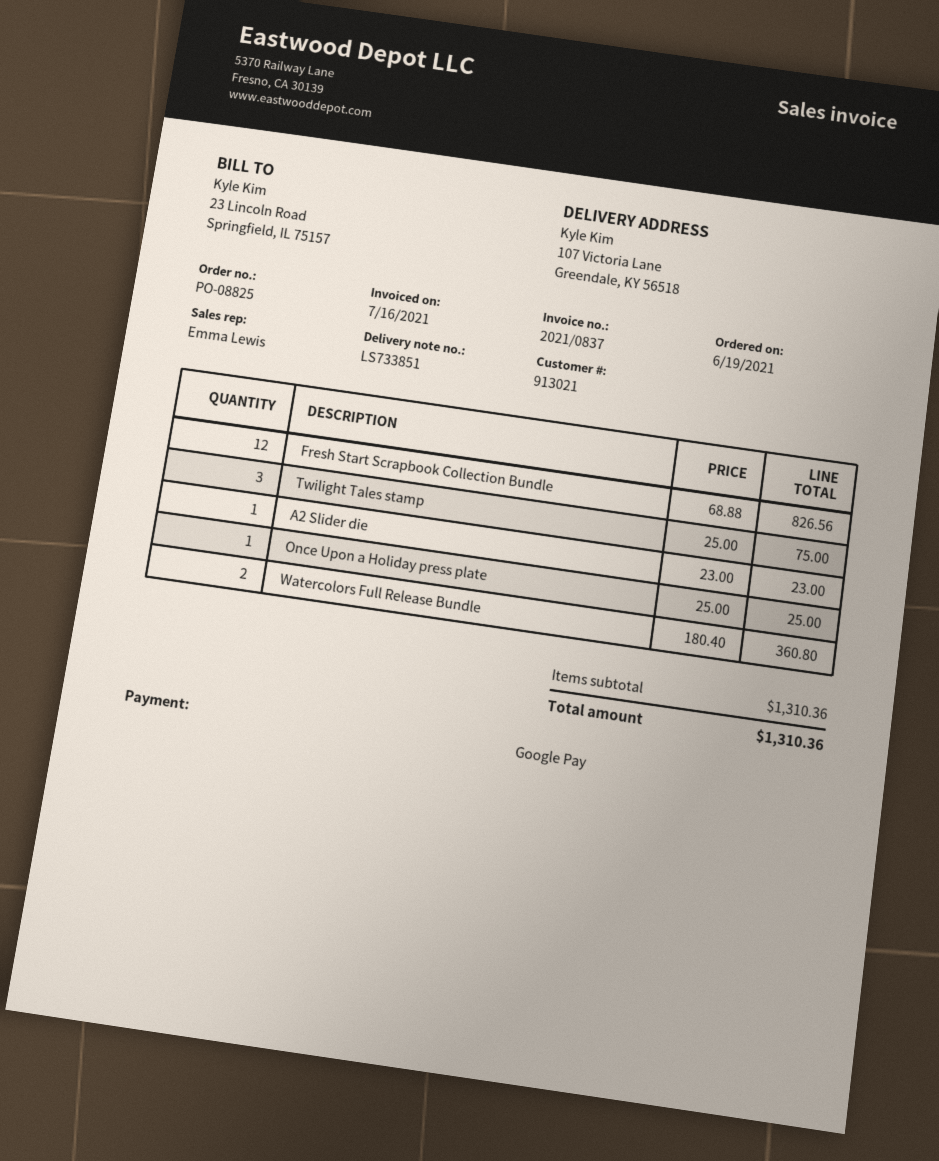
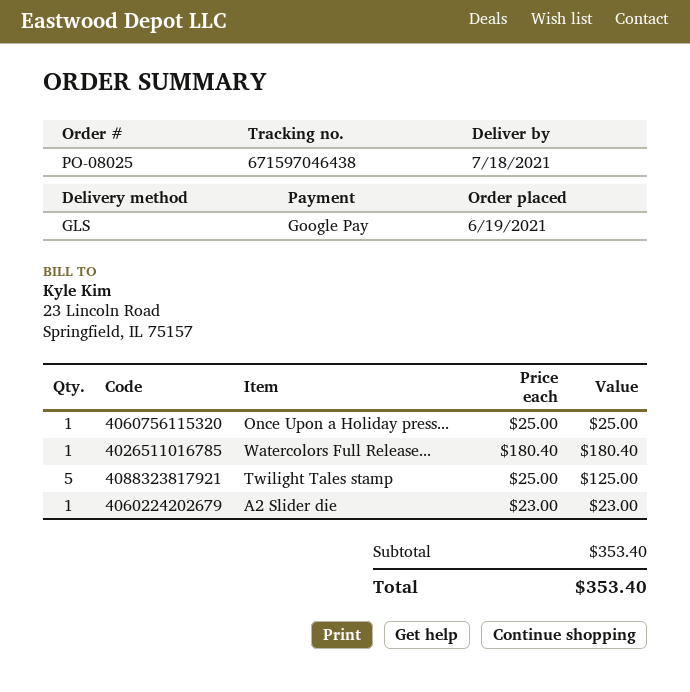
order number: PO-08825 -> PO-08025
Fresh Start Scrapbook Collection Bundle: 12 x 68.88 = 826.56 -> none
Twilight Tales stamp: 3 x 25.00 = 75.00 -> 5 x 25.00 = 125.00
Watercolors Full Release Bundle: 2 x 180.40 = 360.80 -> 1 x 180.40 = 180.40
subtotal: 1310.36 -> 353.40
total: 1310.36 -> 353.40

